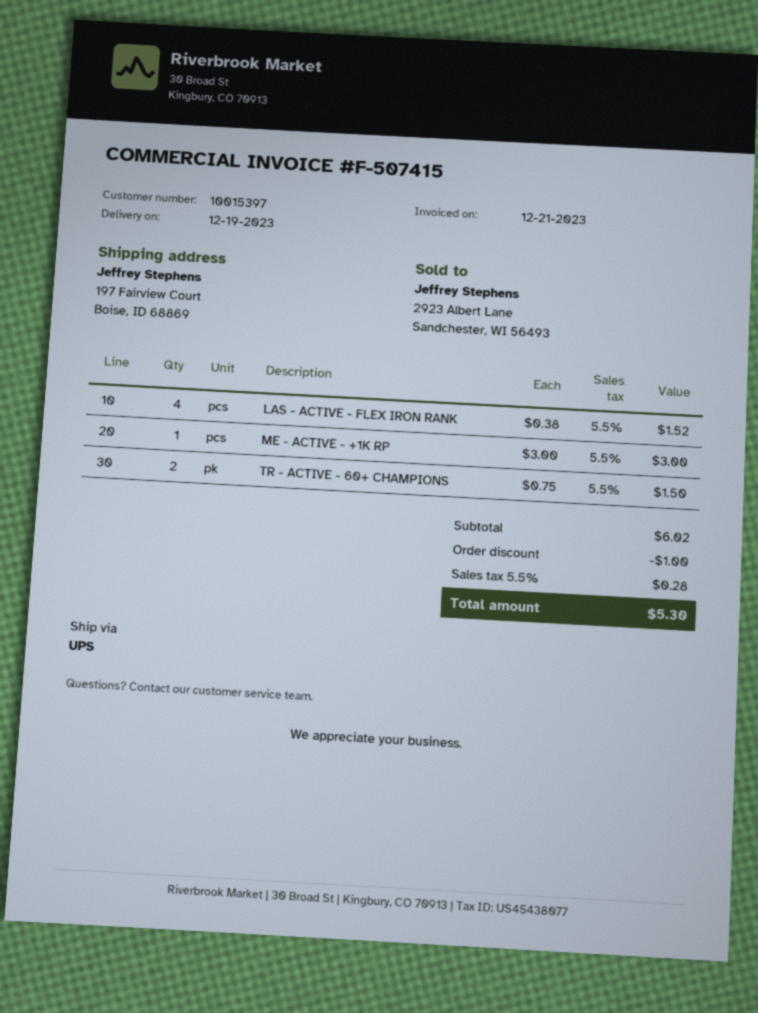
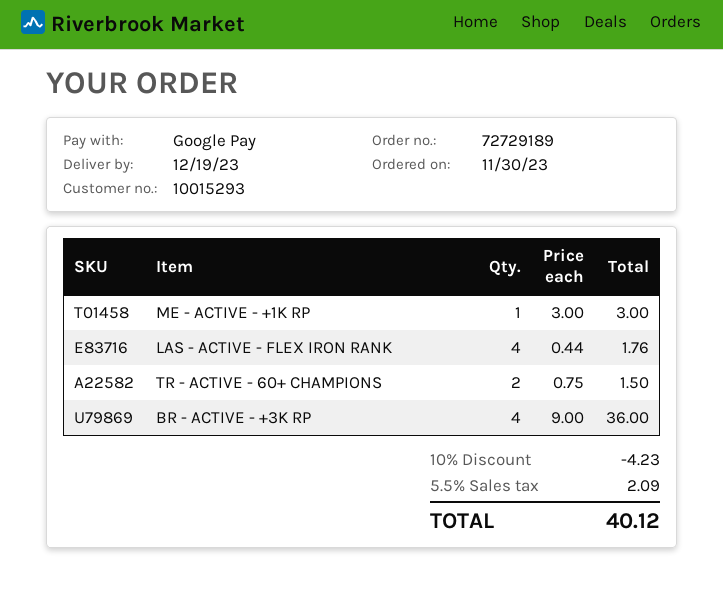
customer number: 10015397 -> 10015293
LAS - ACTIVE - FLEX IRON RANK: 4 x 0.38 = 1.52 -> 4 x 0.44 = 1.76
BR - ACTIVE - +3K RP: none -> 4 x 9.00 = 36.00
discount: 1.00 -> 4.23
tax: 5.5% = 0.28 -> 5.5% = 2.09
total: 5.30 -> 40.12

